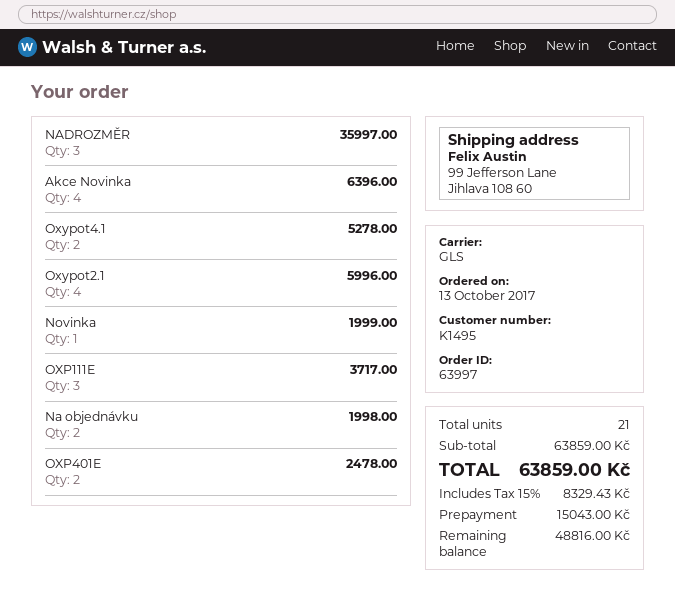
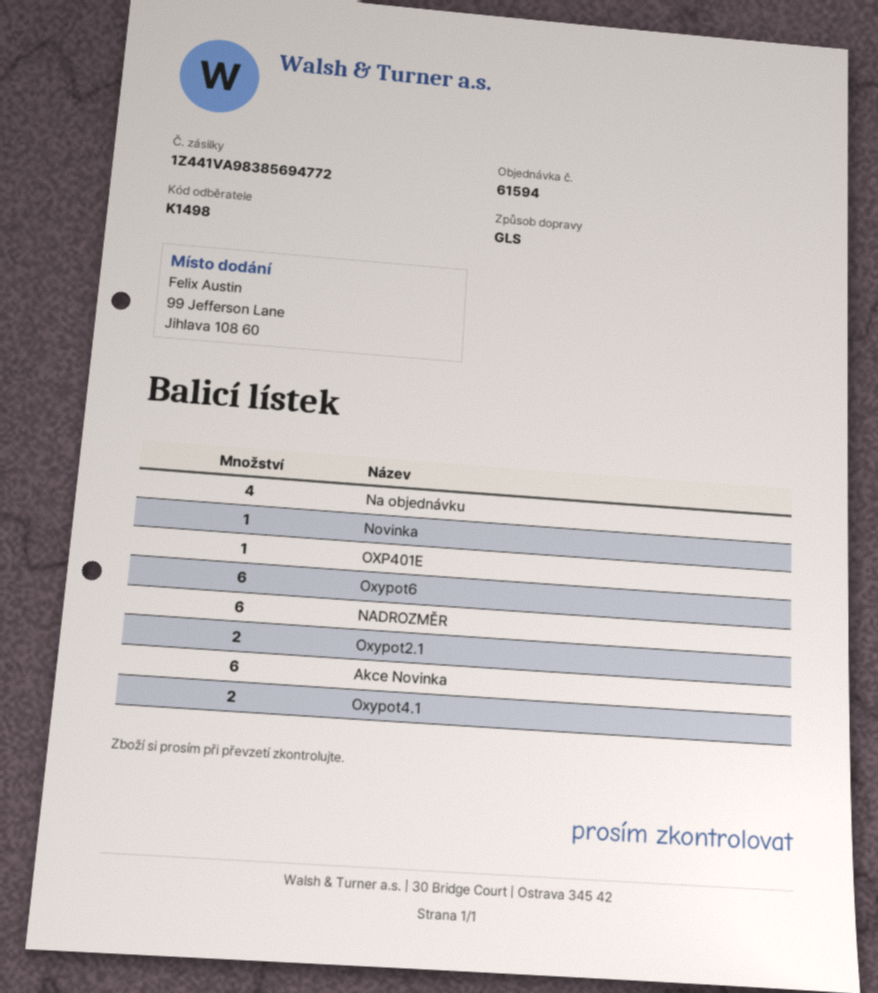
order number: 63997 -> 61594
customer number: K1495 -> K1498
NADROZMĚR: 3 -> 6
Akce Novinka: 4 -> 6
Oxypot2.1: 4 -> 2
OXP111E: 3 -> none
Na objednávku: 2 -> 4
OXP401E: 2 -> 1
Oxypot6: none -> 6

